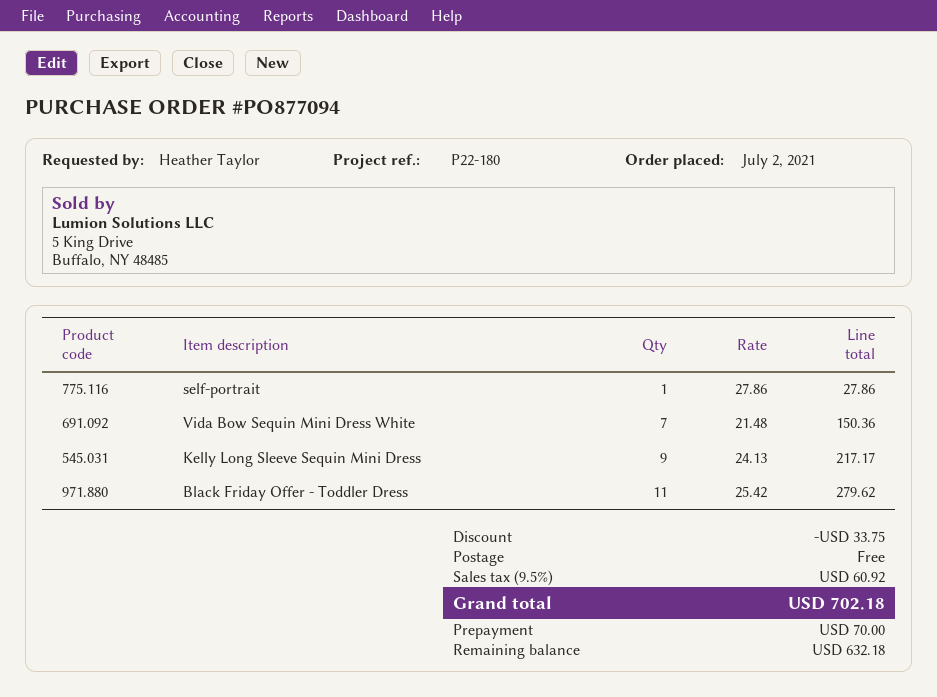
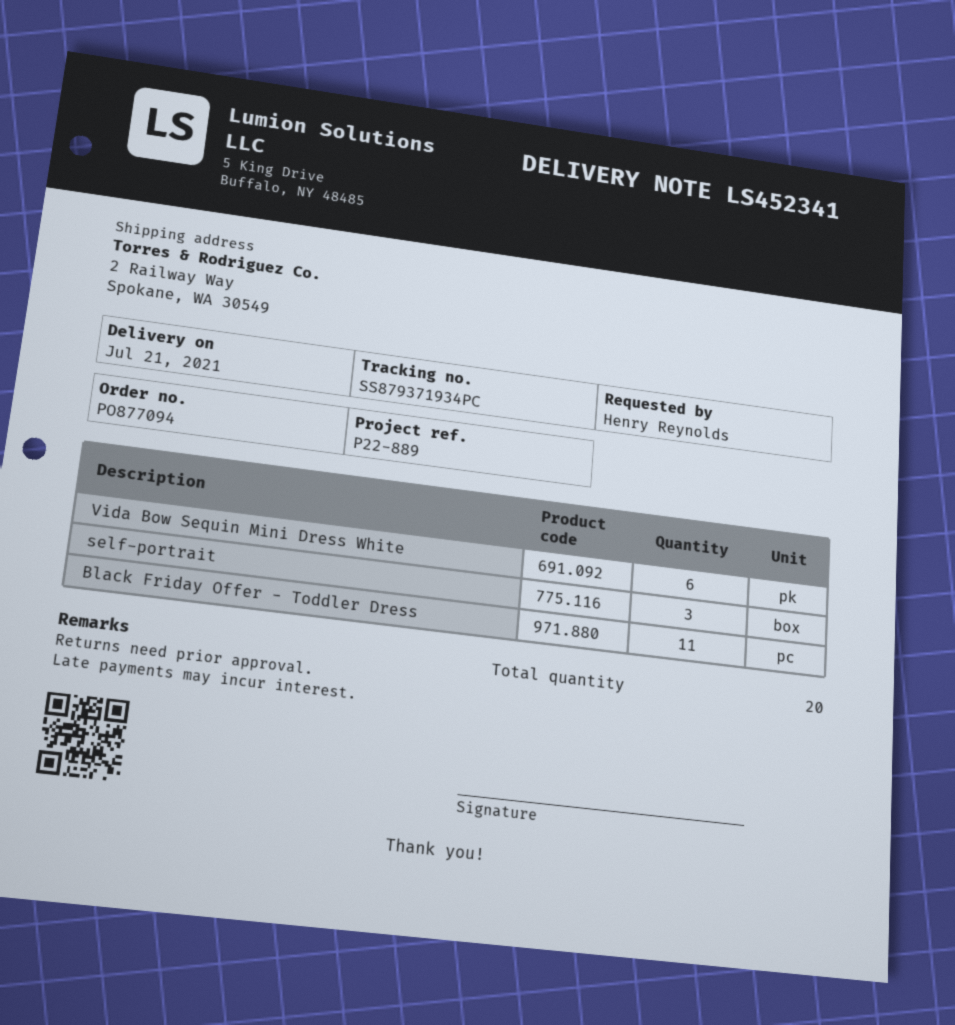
reference: P22-180 -> P22-889
ordered by: Heather Taylor -> Henry Reynolds
self-portrait: 1 -> 3
Vida Bow Sequin Mini Dress White: 7 -> 6
Kelly Long Sleeve Sequin Mini Dress: 9 -> none

